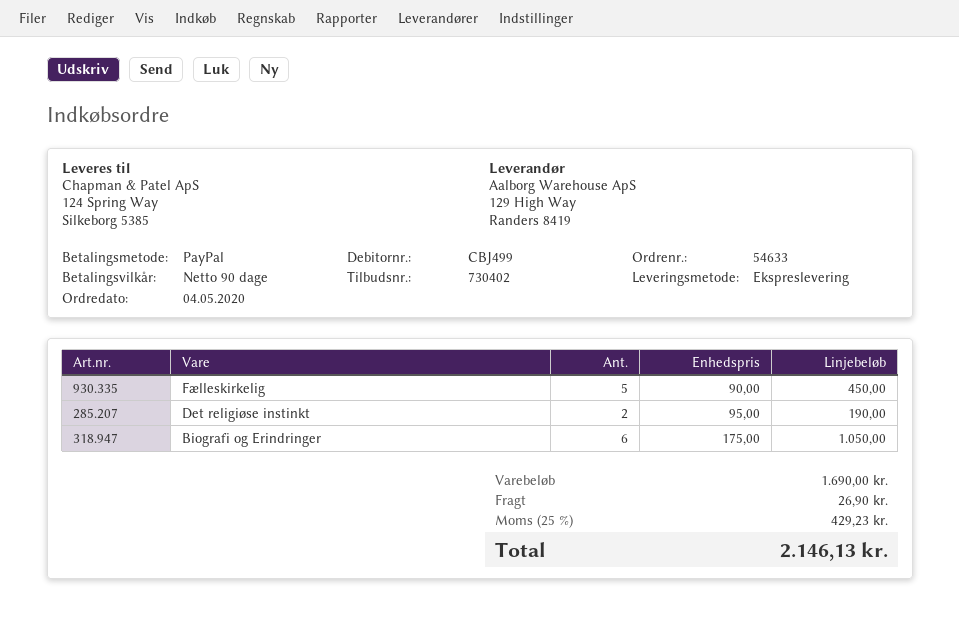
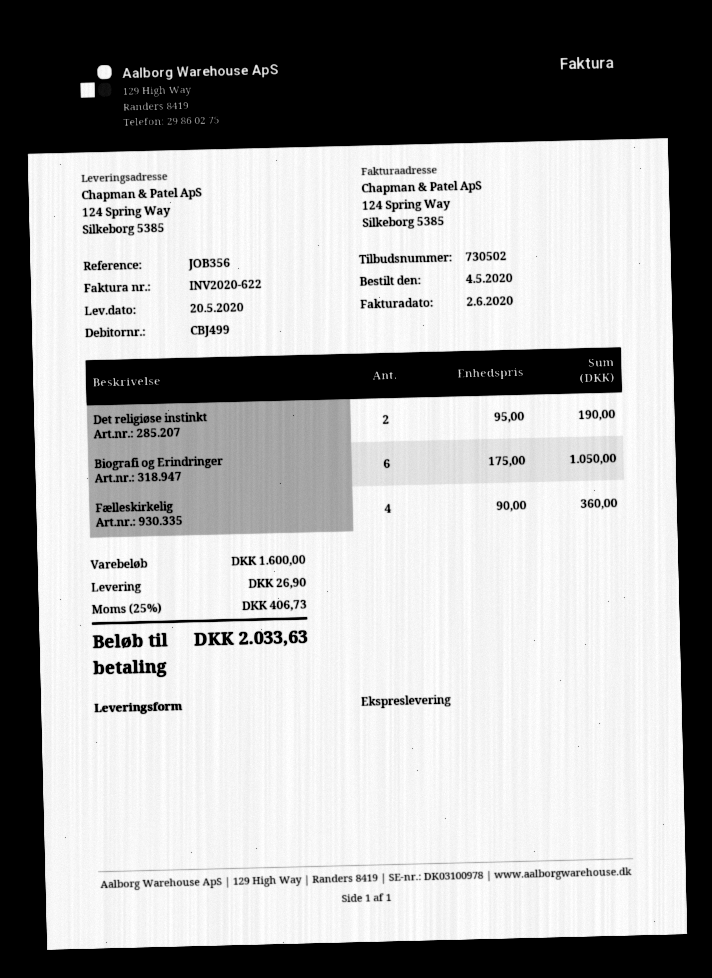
quote number: 730402 -> 730502
Fælleskirkelig: 5 x 90.00 = 450.00 -> 4 x 90.00 = 360.00
subtotal: 1690.00 -> 1600.00
tax: 25% = 429.23 -> 25% = 406.73
total: 2146.13 -> 2033.63

